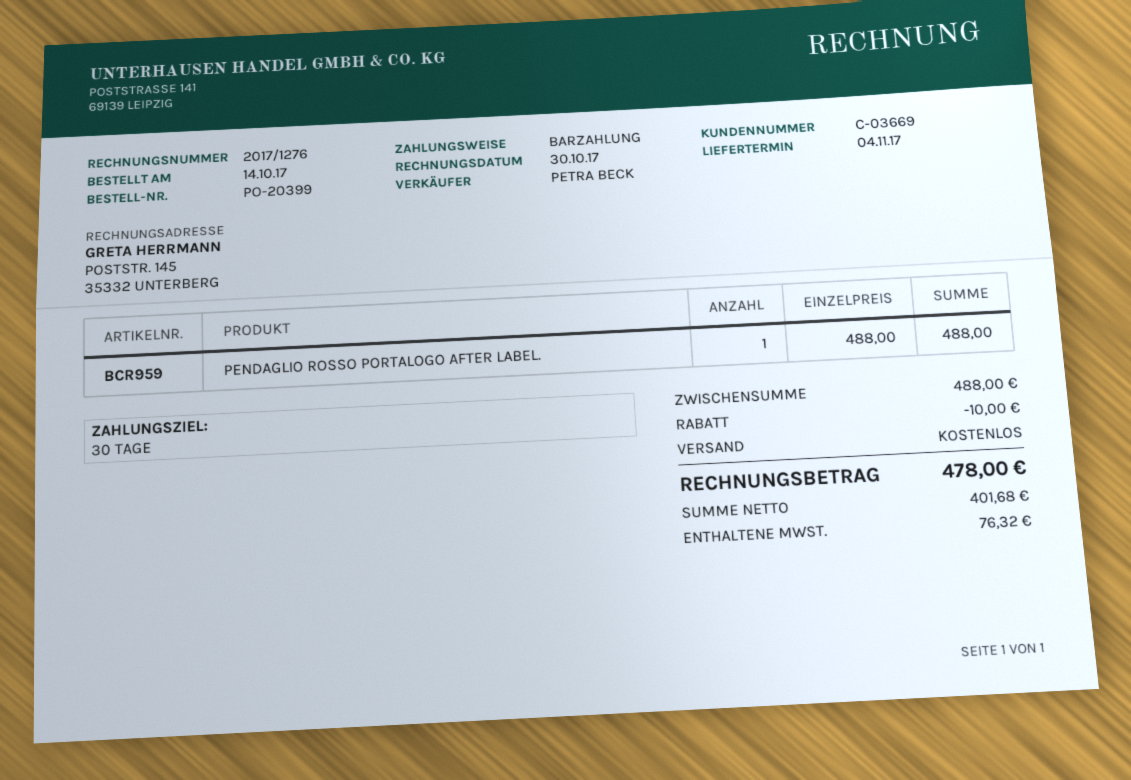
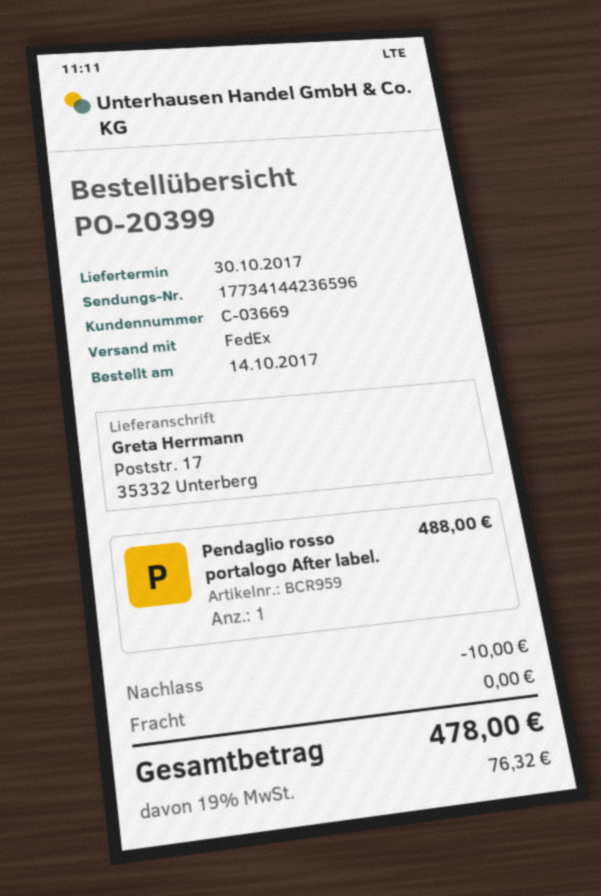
delivery date: 2017-11-04 -> 2017-10-30

